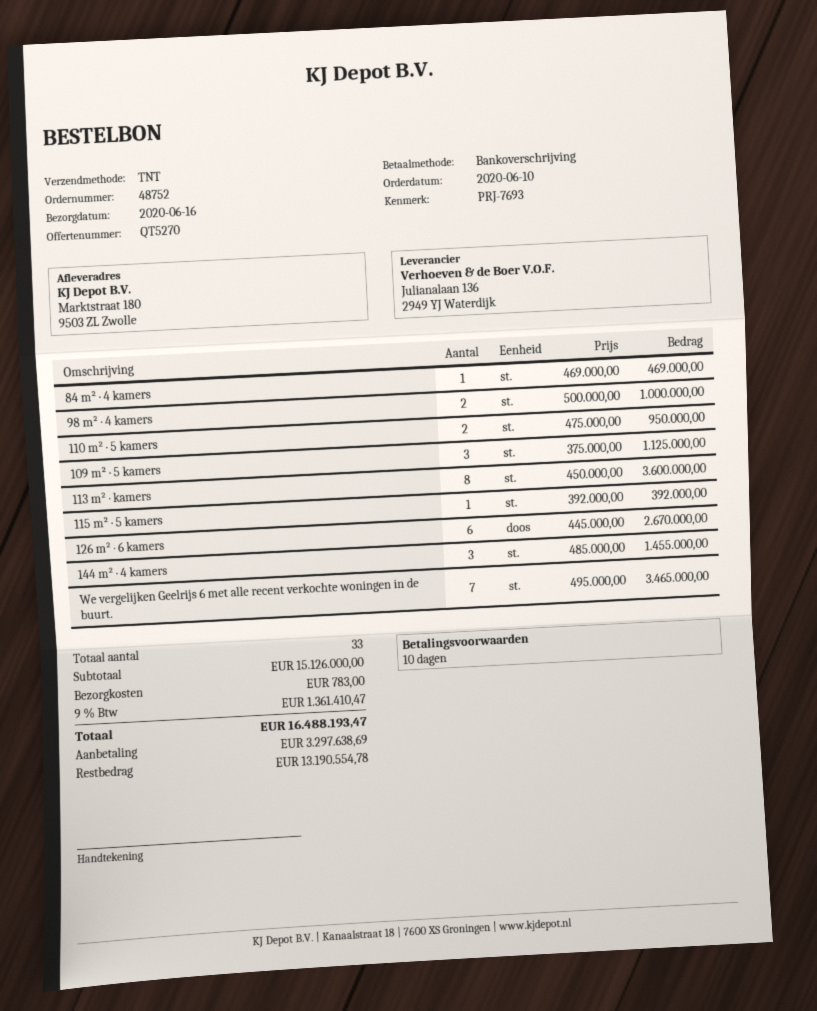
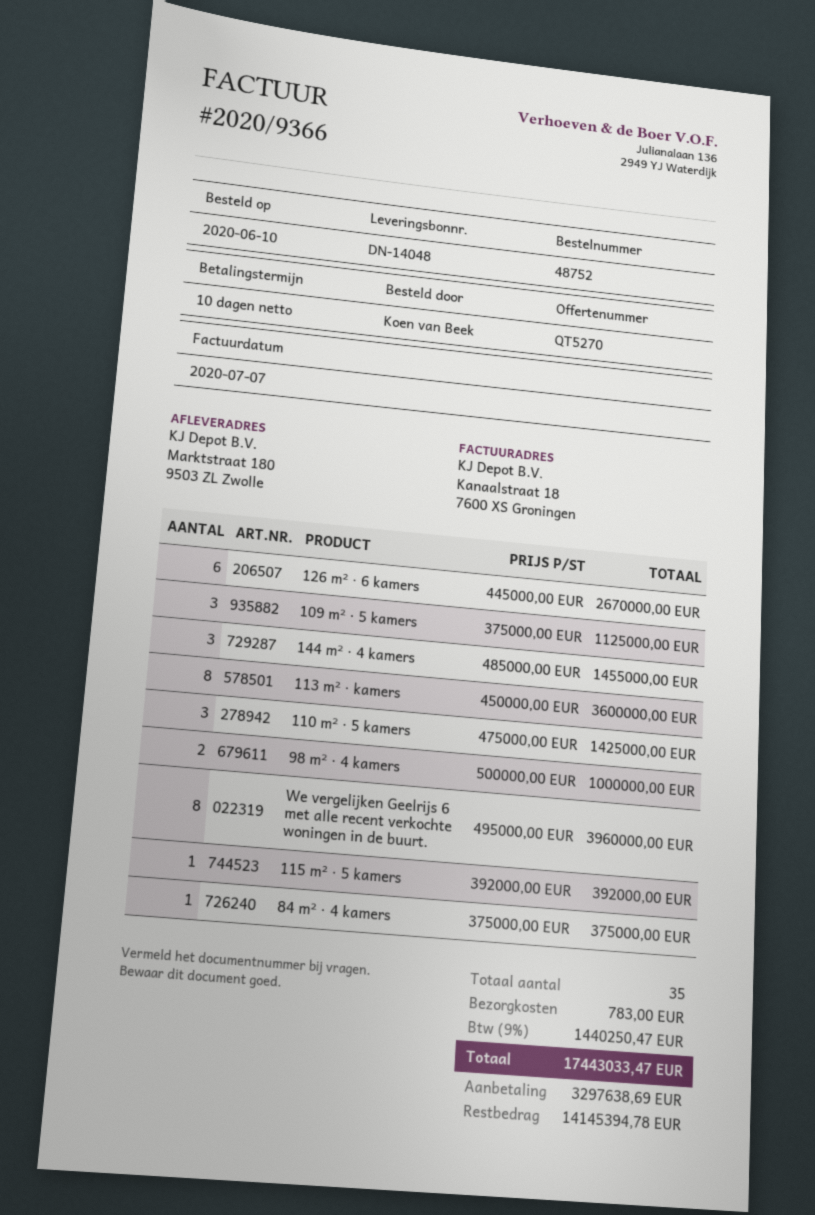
84 m² · 4 kamers: 1 x 469000.00 = 469000.00 -> 1 x 375000.00 = 375000.00
110 m² · 5 kamers: 2 x 475000.00 = 950000.00 -> 3 x 475000.00 = 1425000.00
We vergelijken Geelrijs 6 met alle recent verkochte woningen in de buurt.: 7 x 495000.00 = 3465000.00 -> 8 x 495000.00 = 3960000.00
total quantity: 33 -> 35
tax: 9% = 1361410.47 -> 9% = 1440250.47
total: 16488193.47 -> 17443033.47
balance: 13190554.78 -> 14145394.78

